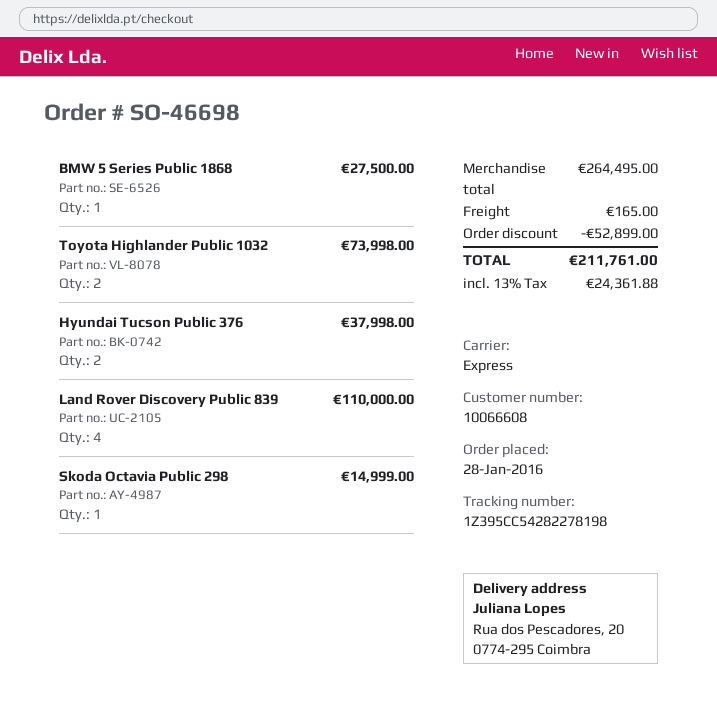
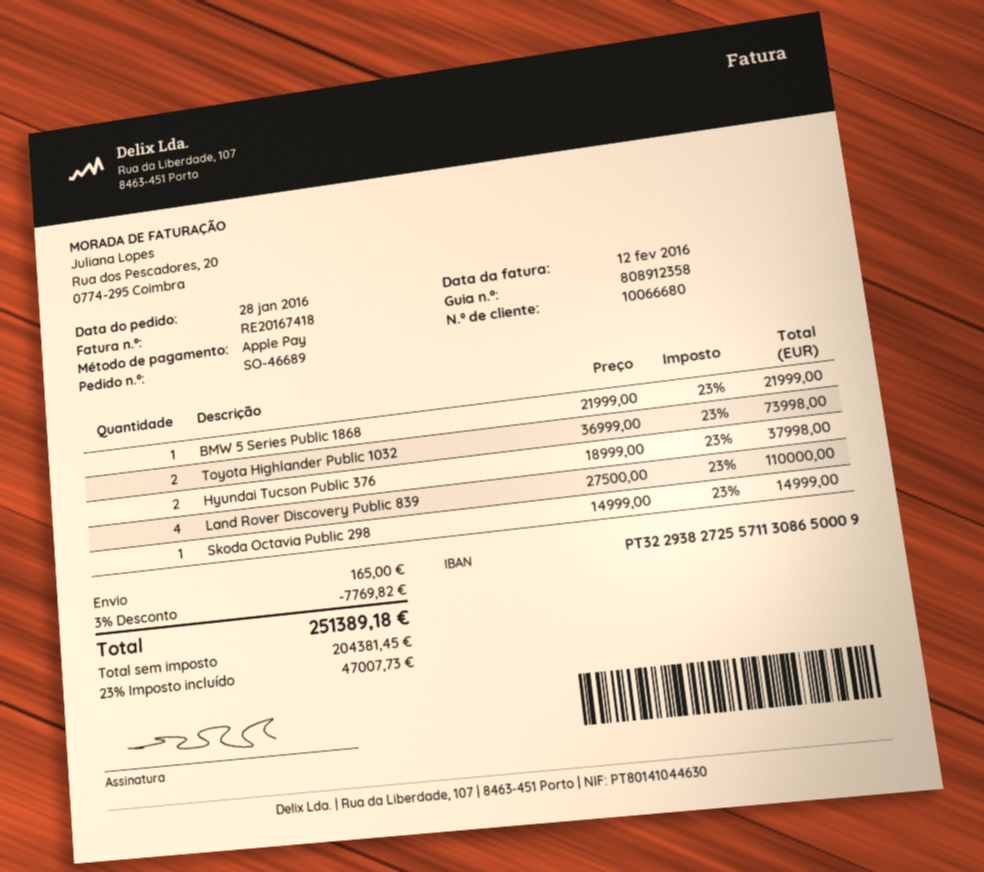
order number: SO-46698 -> SO-46689
customer number: 10066608 -> 10066680
BMW 5 Series Public 1868: 1 for 27500.00 -> 1 for 21999.00
discount: 52899.00 -> 7769.82
tax: 13% = 24361.88 -> 23% = 47007.73
total: 211761.00 -> 251389.18

